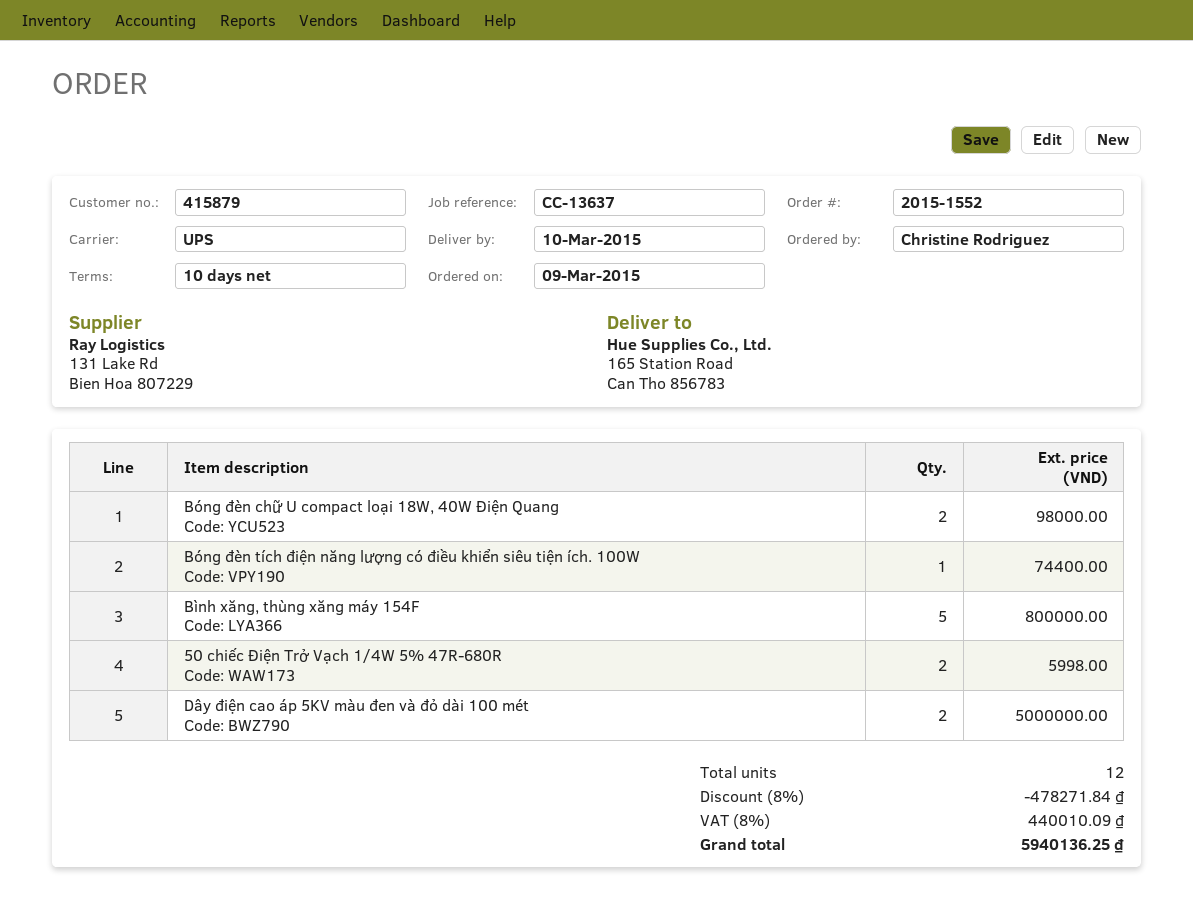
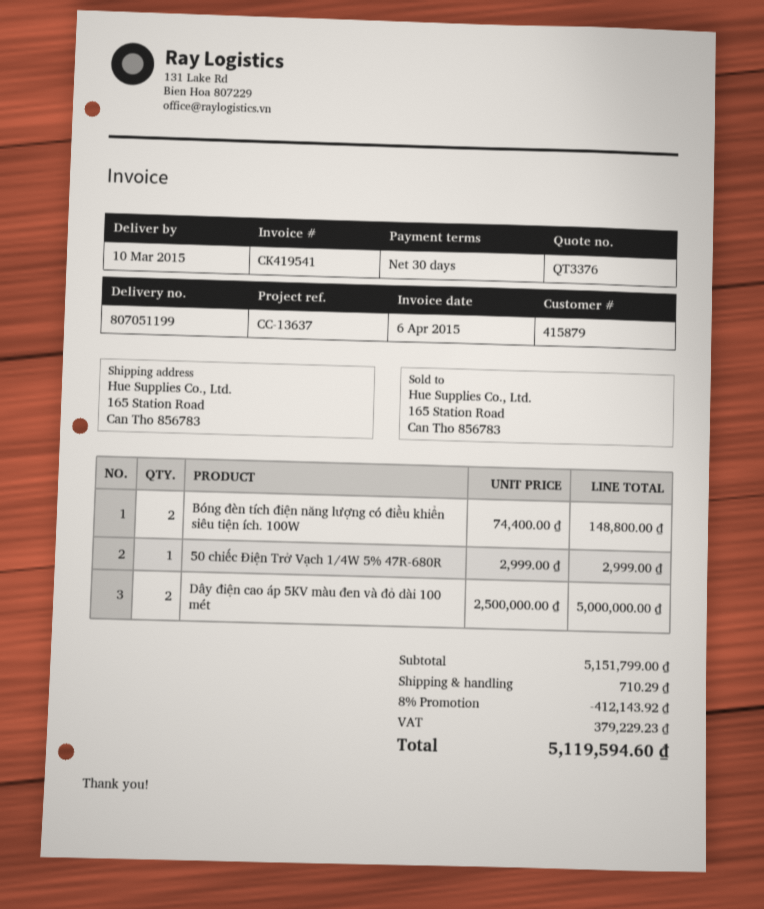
payment terms: 10 days -> 30 days
Bóng đèn chữ U compact loại 18W, 40W Điện Quang: 2 for 98000.00 -> none
Bóng đèn tích điện năng lượng có điều khiển siêu tiện ích. 100W: 1 for 74400.00 -> 2 for 148800.00
Bình xăng, thùng xăng máy 154F: 5 for 800000.00 -> none
50 chiếc Điện Trở Vạch 1/4W 5% 47R-680R: 2 for 5998.00 -> 1 for 2999.00
discount: 8% = 478271.84 -> 8% = 412143.92
shipping: none -> 710.29
tax: 440010.09 -> 379229.23
total: 5940136.25 -> 5119594.60

